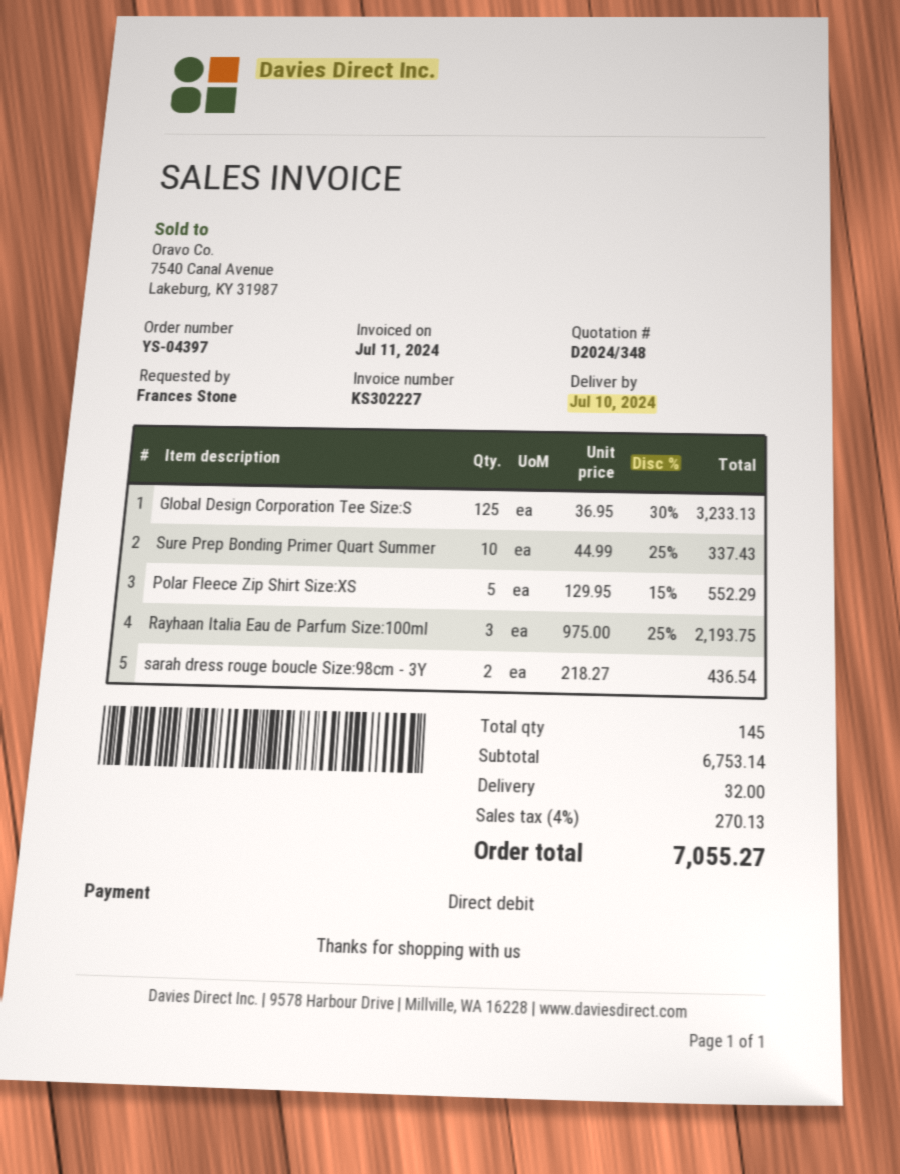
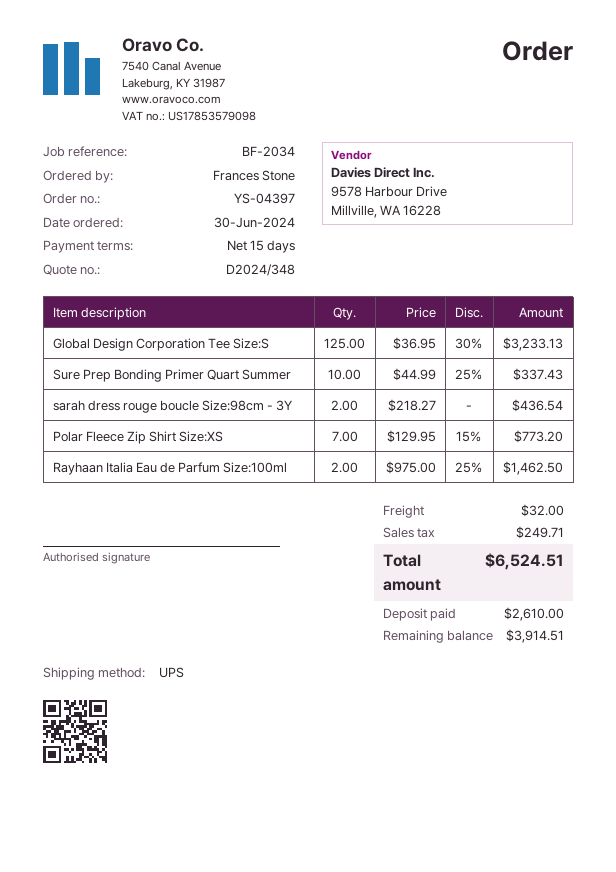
Polar Fleece Zip Shirt Size:XS: 5 x 129.95 - 15% = 552.29 -> 7 x 129.95 - 15% = 773.20
Rayhaan Italia Eau de Parfum Size:100ml: 3 x 975.00 - 25% = 2193.75 -> 2 x 975.00 - 25% = 1462.50
tax: 270.13 -> 249.71
total: 7055.27 -> 6524.51

